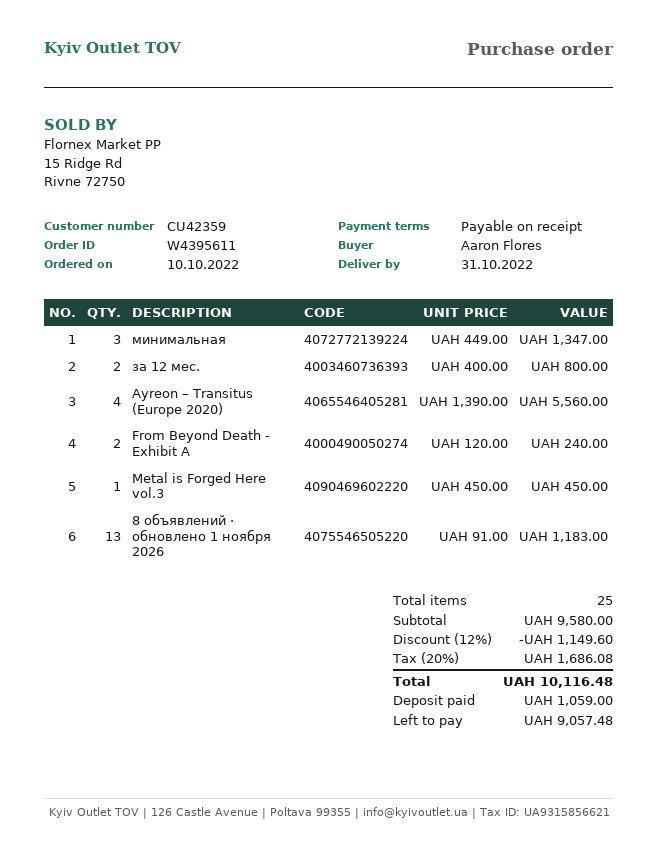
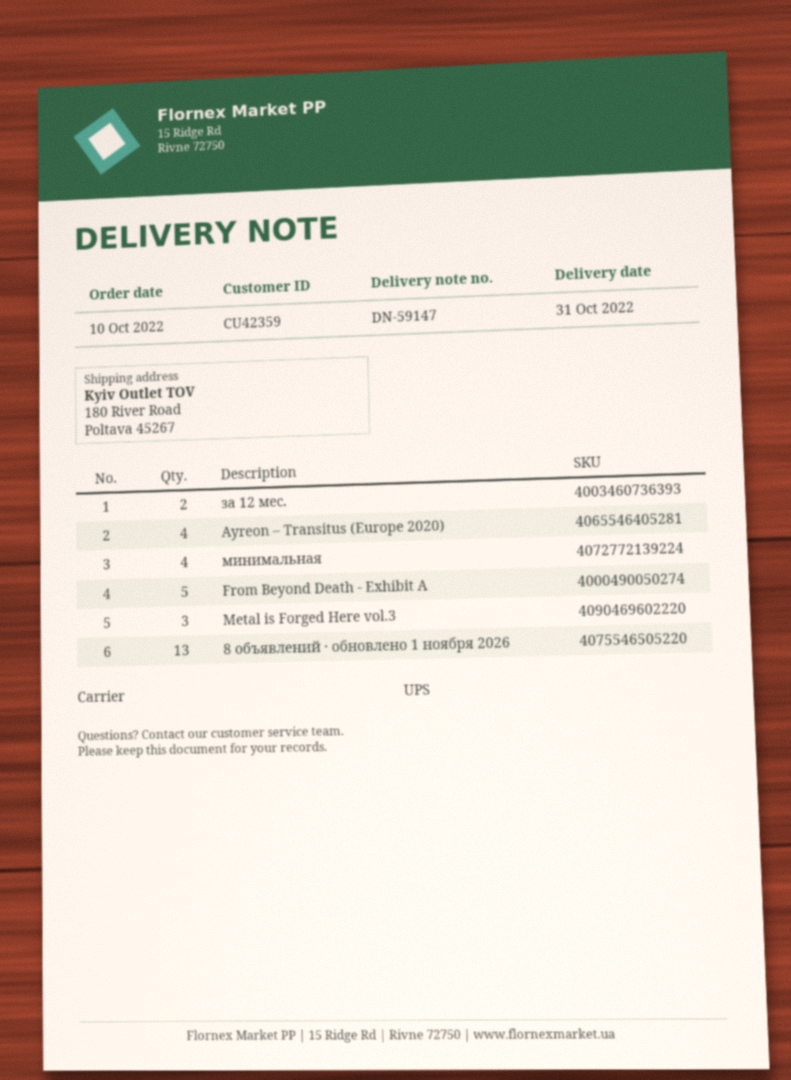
минимальная: 3 -> 4
From Beyond Death - Exhibit A: 2 -> 5
Metal is Forged Here vol.3: 1 -> 3

